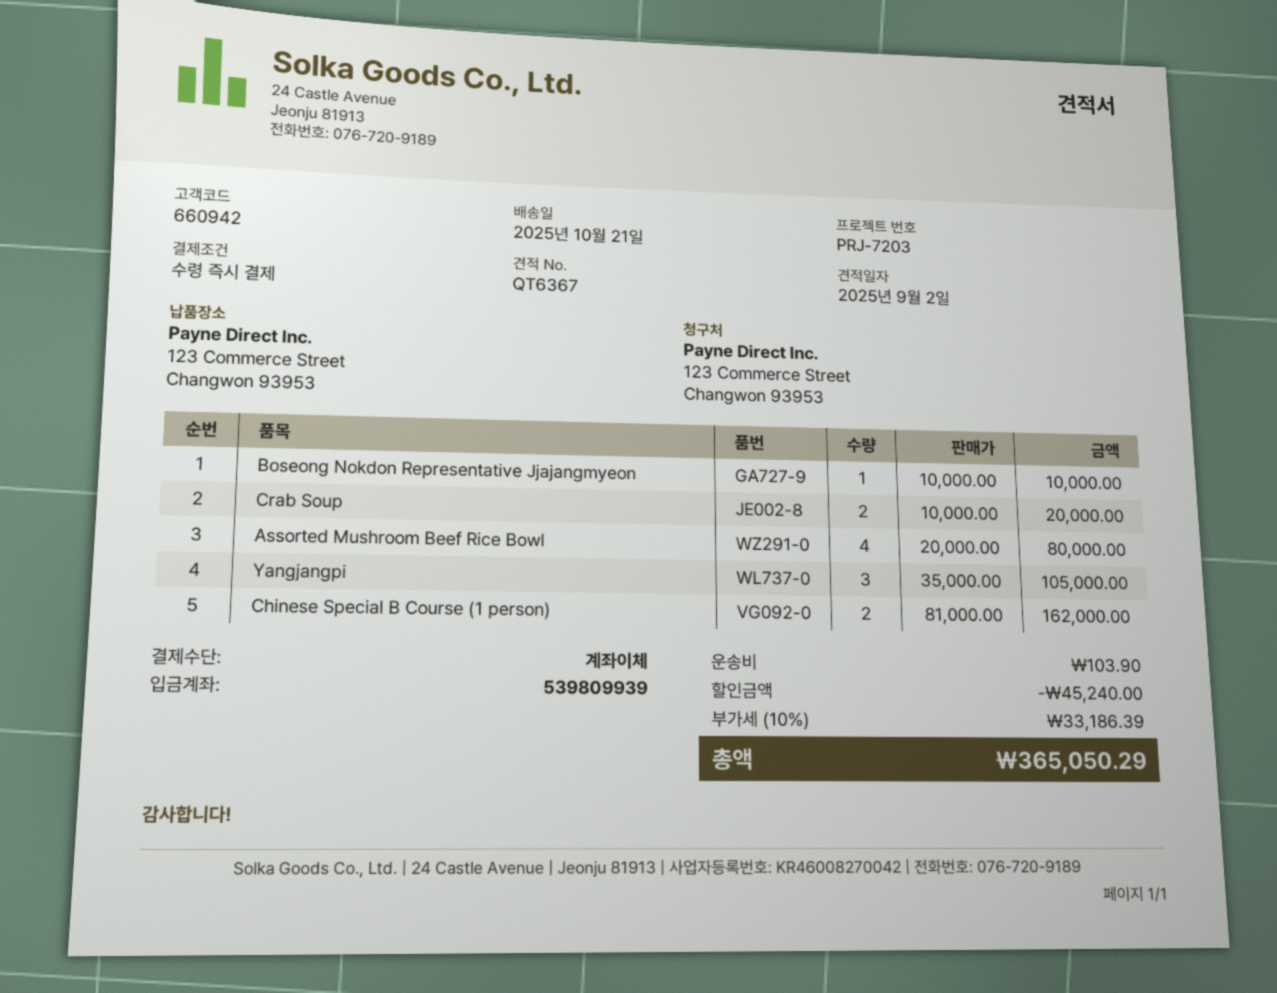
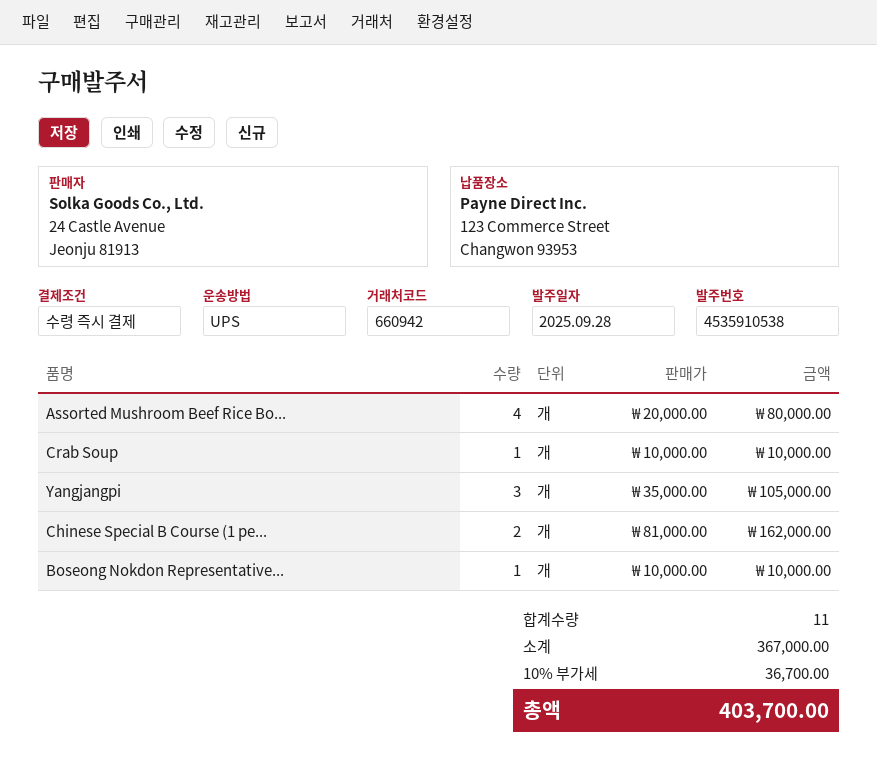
Crab Soup: 2 x 10000.00 = 20000.00 -> 1 x 10000.00 = 10000.00
discount: 45240.00 -> none
shipping: 103.90 -> none
tax: 10% = 33186.39 -> 10% = 36700.00
total: 365050.29 -> 403700.00

